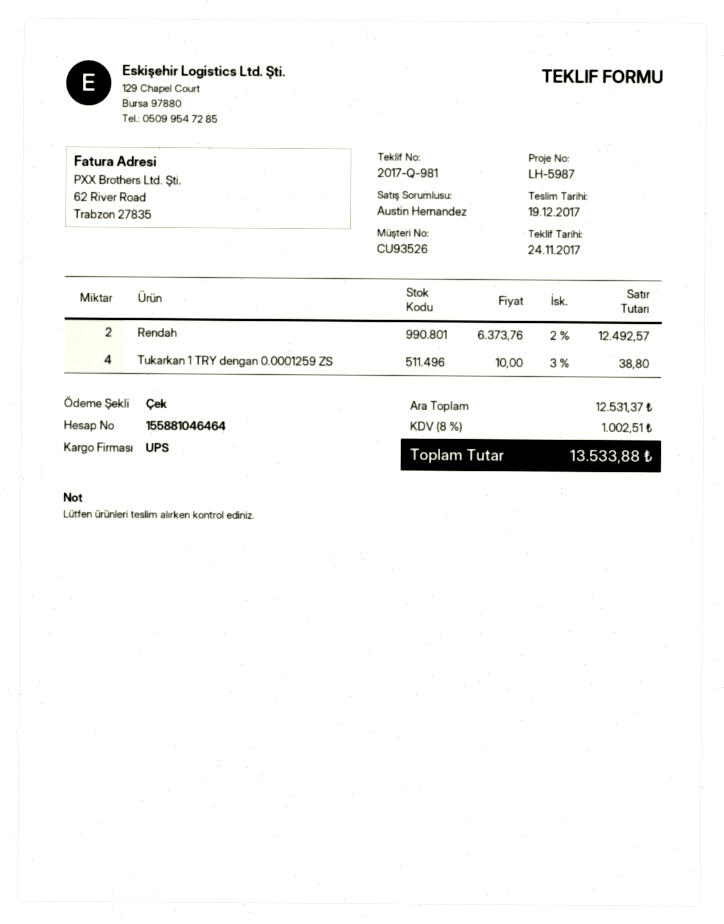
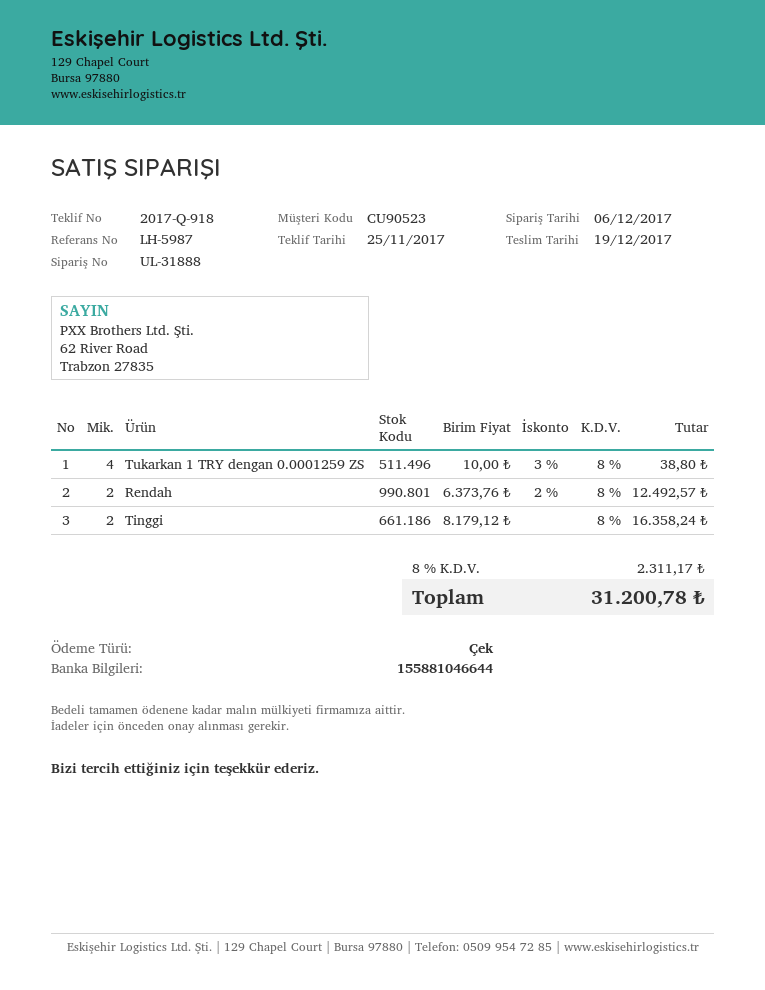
quote number: 2017-Q-981 -> 2017-Q-918
quote date: 2017-11-24 -> 2017-11-25
customer number: CU93526 -> CU90523
bank account: 155881046464 -> 155881046644
Tinggi: none -> 2 x 8179.12 = 16358.24
tax: 8% = 1002.51 -> 8% = 2311.17
total: 13533.88 -> 31200.78

